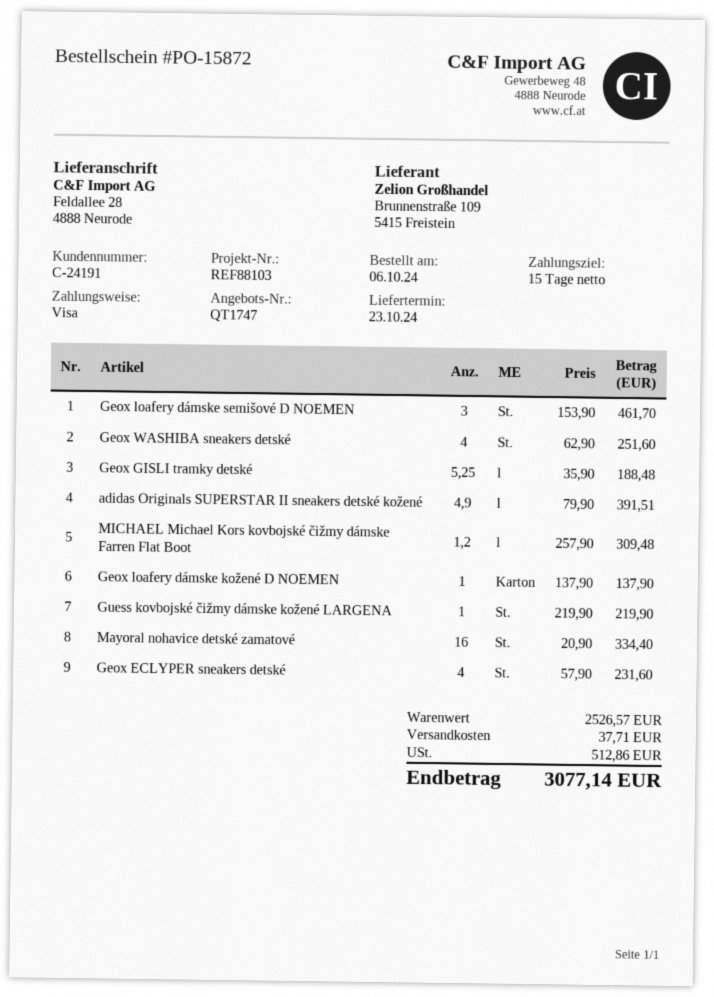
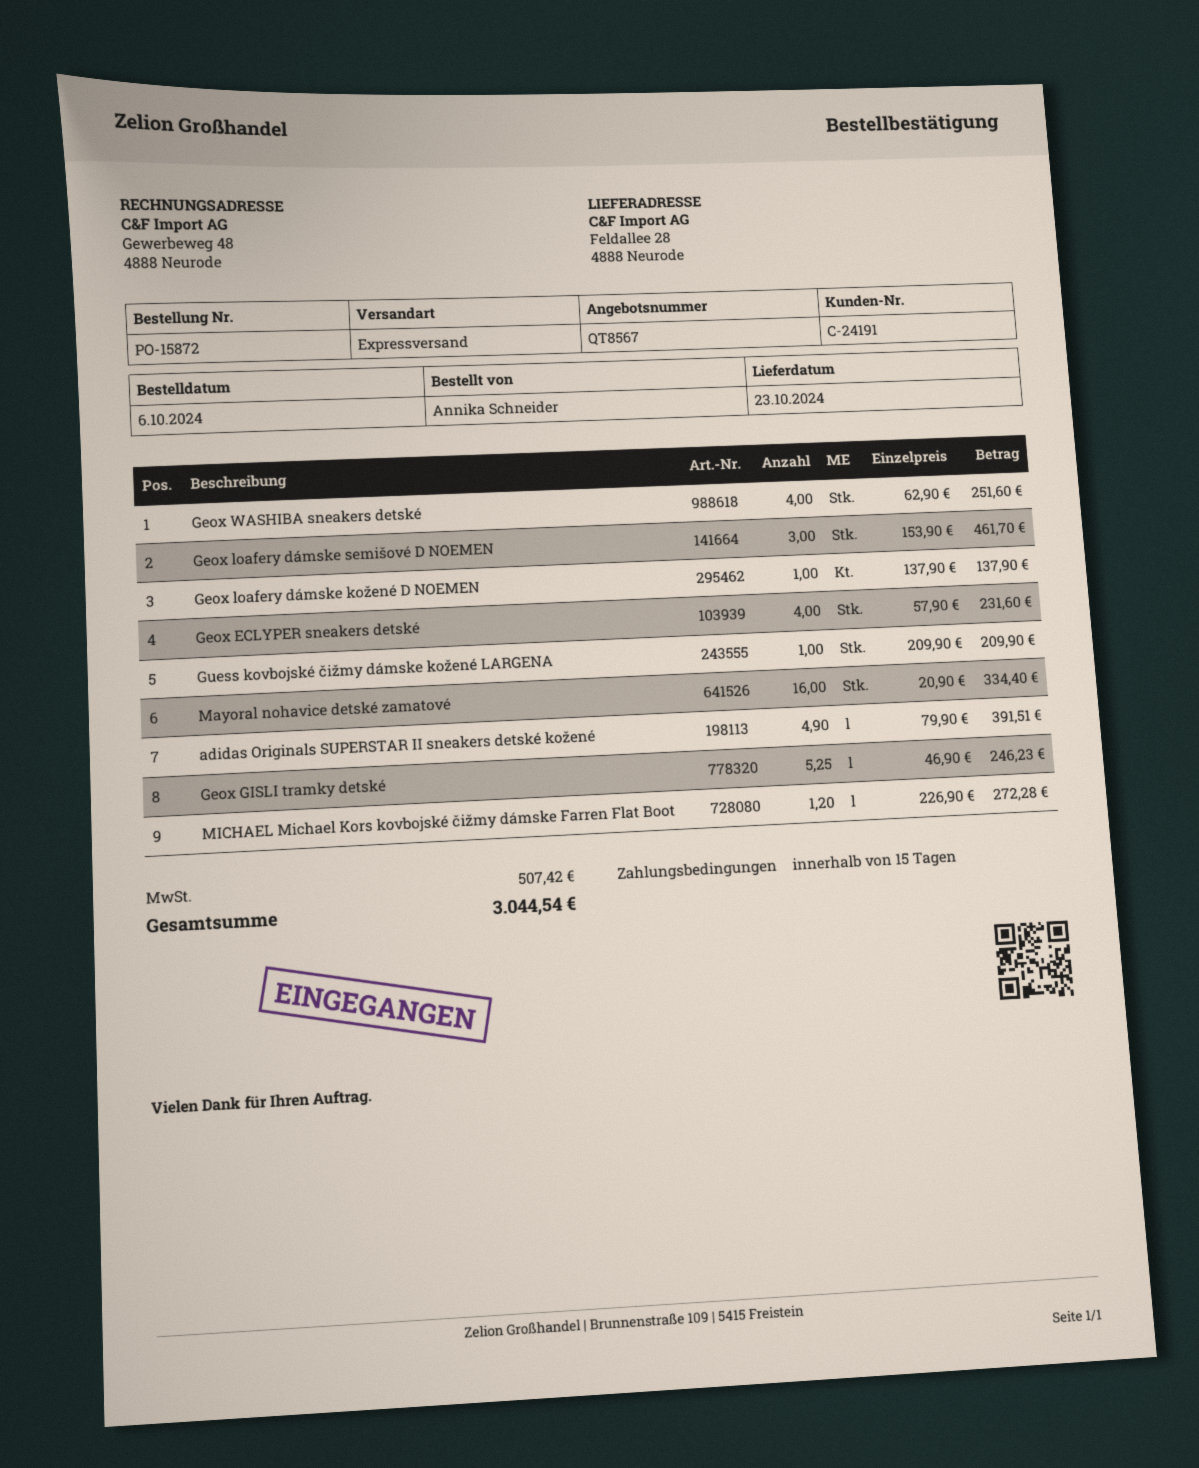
quote number: QT1747 -> QT8567
Geox GISLI tramky detské: 5.25 x 35.90 = 188.48 -> 5.25 x 46.90 = 246.23
MICHAEL Michael Kors kovbojské čižmy dámske Farren Flat Boot: 1.2 x 257.90 = 309.48 -> 1.2 x 226.90 = 272.28
Guess kovbojské čižmy dámske kožené LARGENA: 1 x 219.90 = 219.90 -> 1 x 209.90 = 209.90
shipping: 37.71 -> none
tax: 512.86 -> 507.42
total: 3077.14 -> 3044.54

